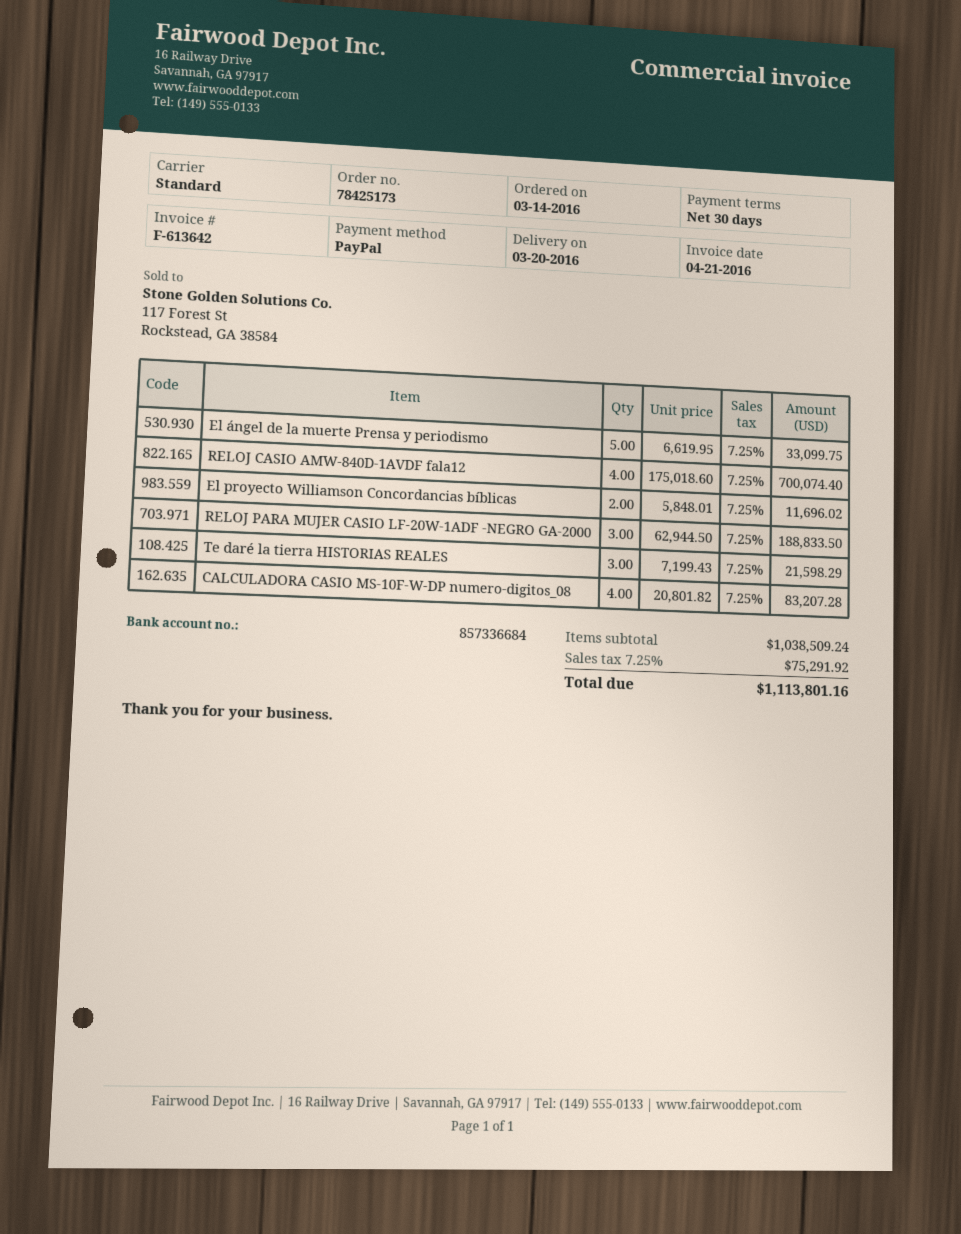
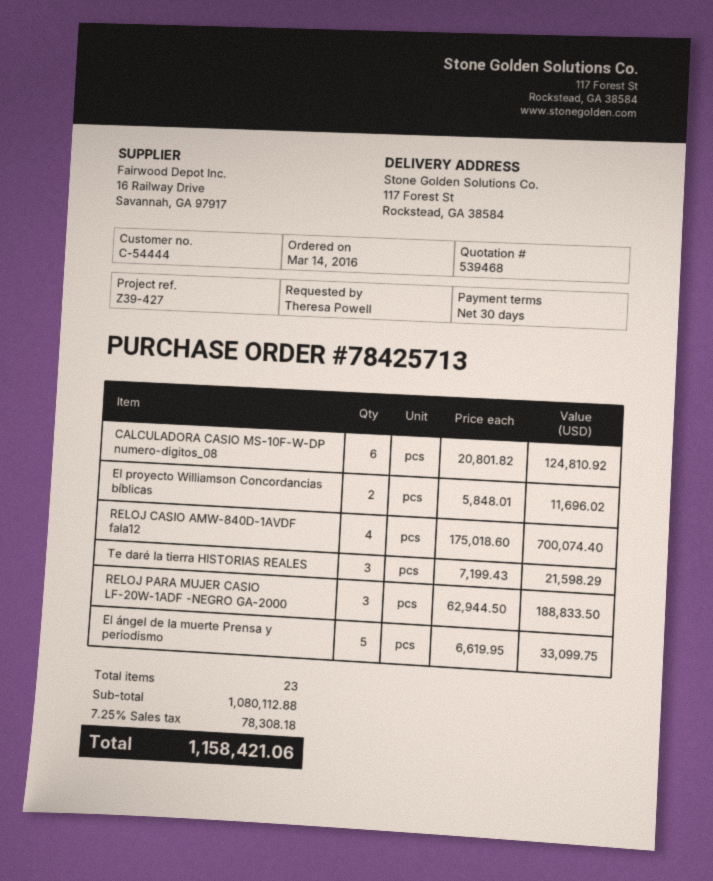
order number: 78425173 -> 78425713
CALCULADORA CASIO MS-10F-W-DP numero-digitos_08: 4 x 20801.82 = 83207.28 -> 6 x 20801.82 = 124810.92
subtotal: 1038509.24 -> 1080112.88
tax: 7.25% = 75291.92 -> 7.25% = 78308.18
total: 1113801.16 -> 1158421.06

